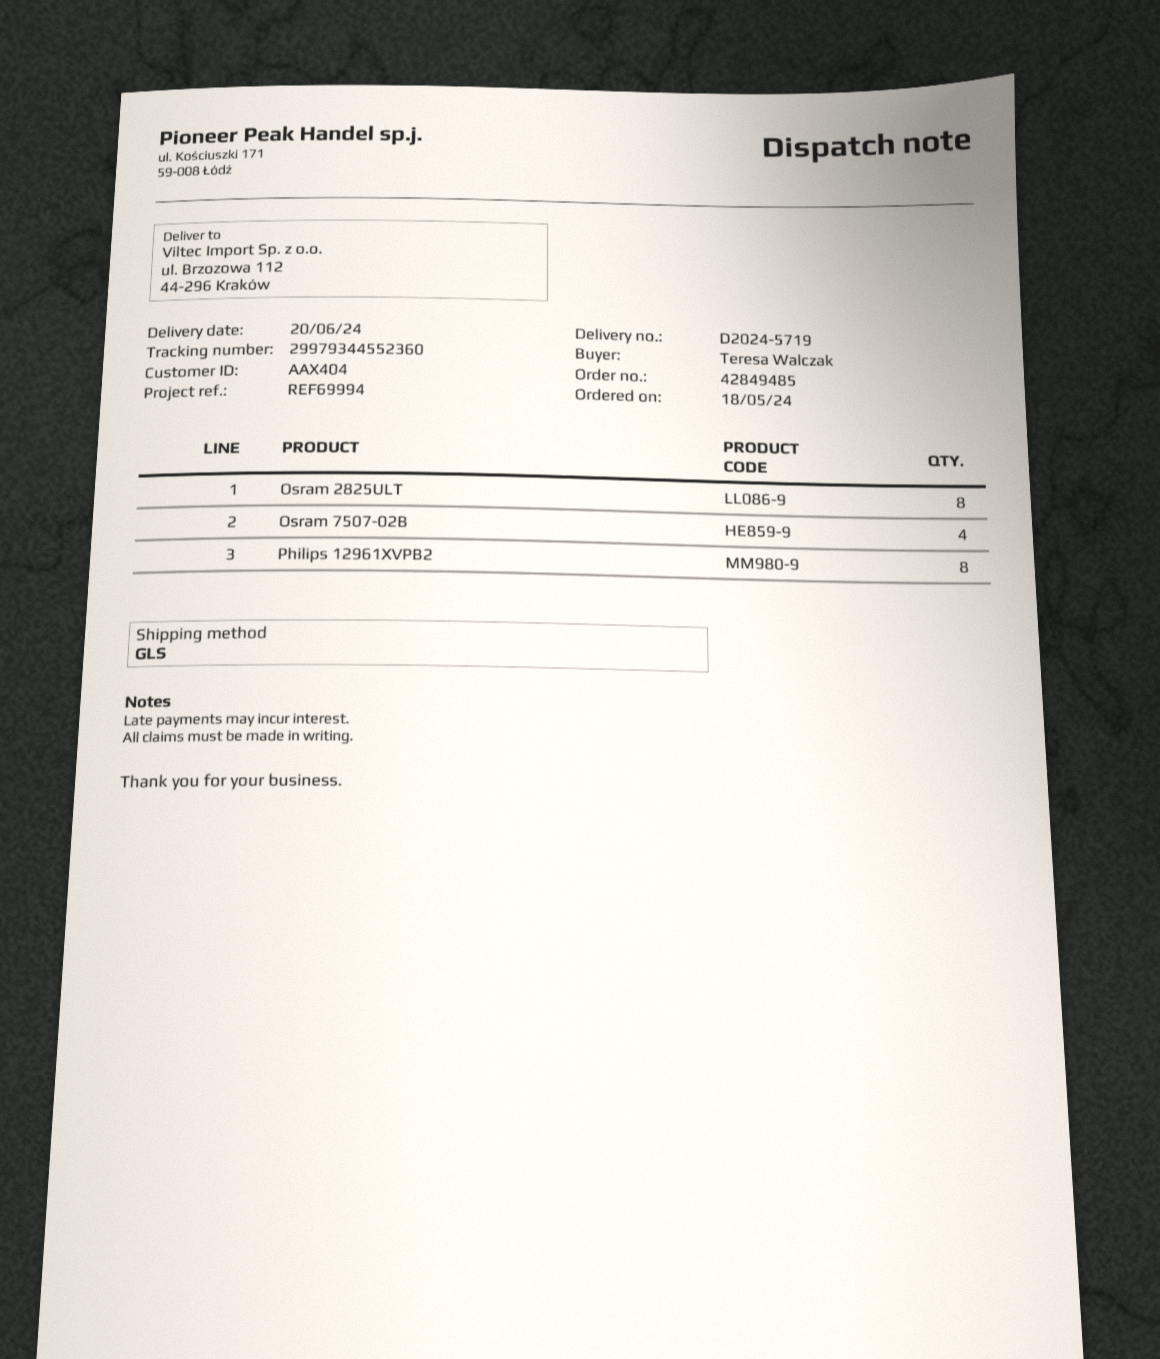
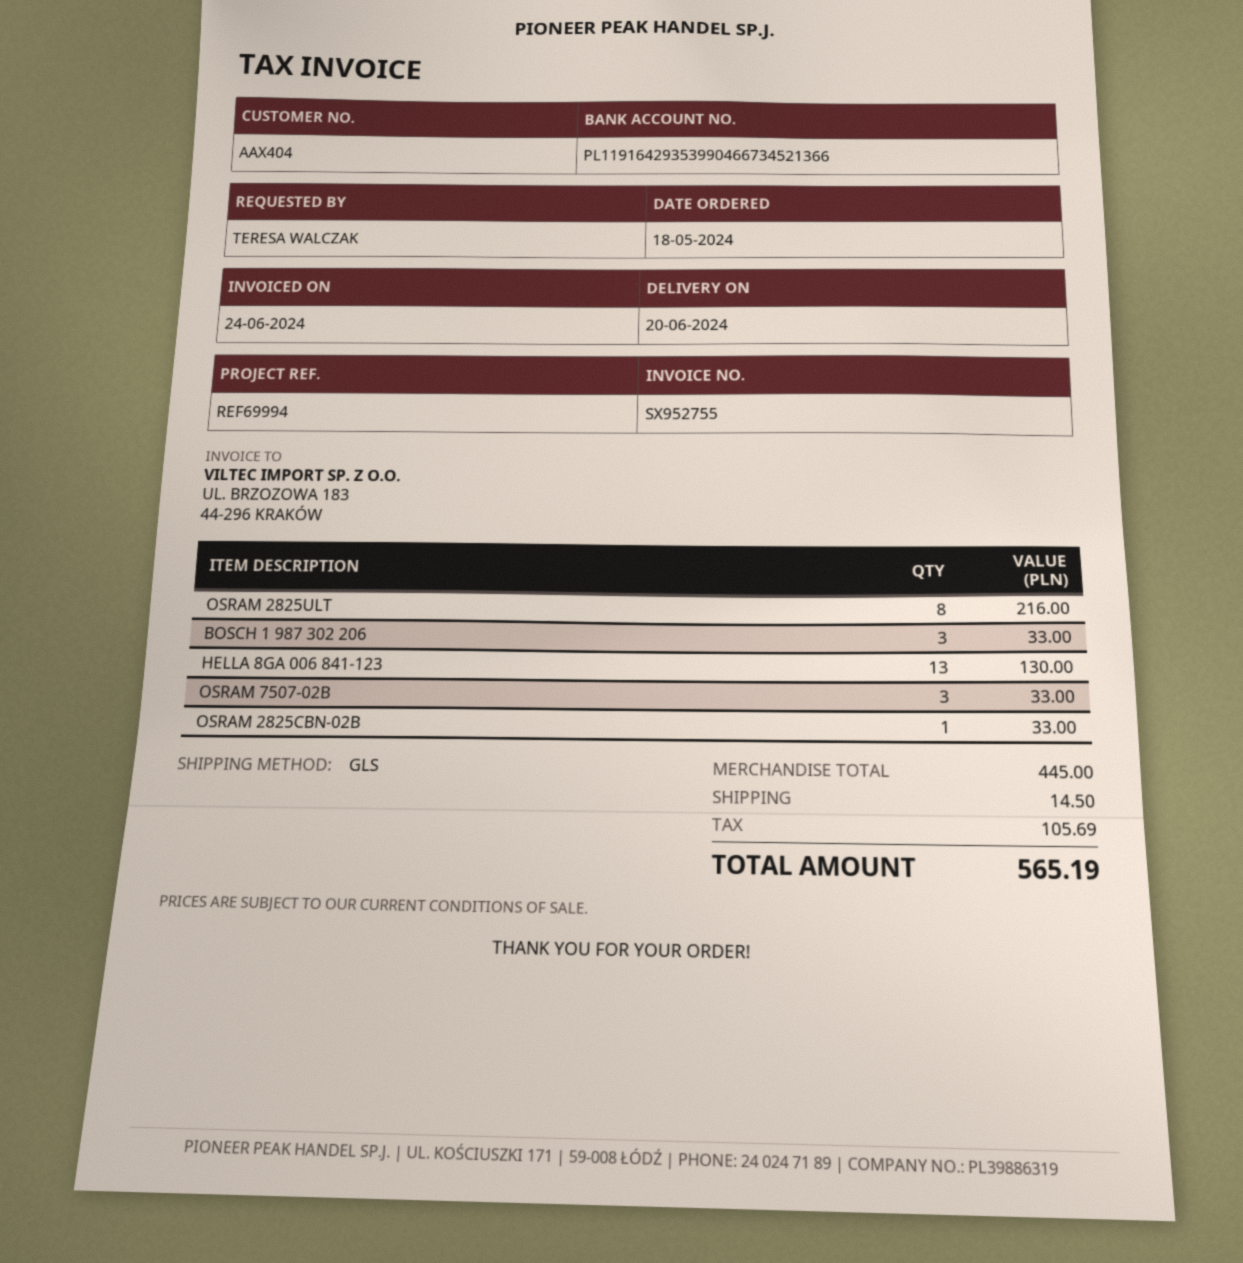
Osram 7507-02B: 4 -> 3
Philips 12961XVPB2: 8 -> none
BOSCH 1 987 302 206: none -> 3
HELLA 8GA 006 841-123: none -> 13
OSRAM 2825CBN-02B: none -> 1

